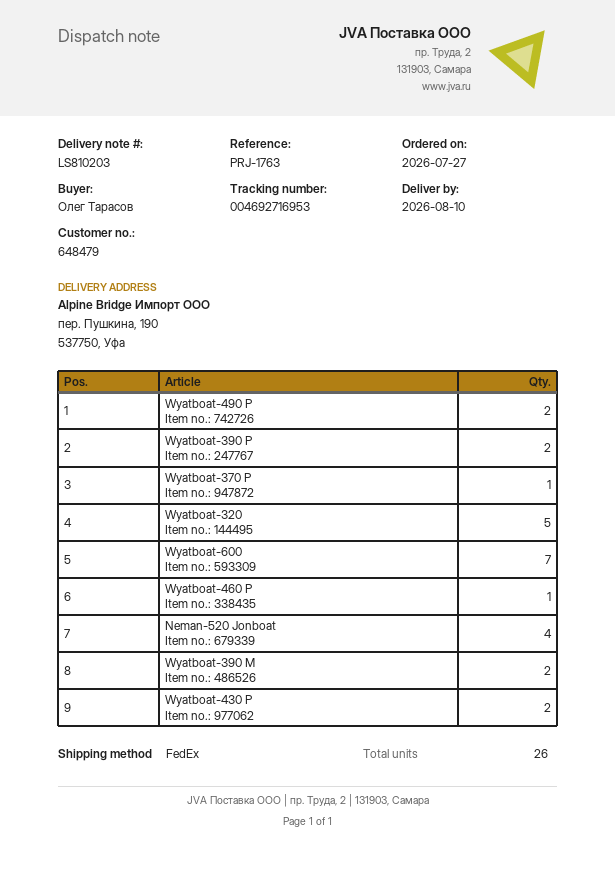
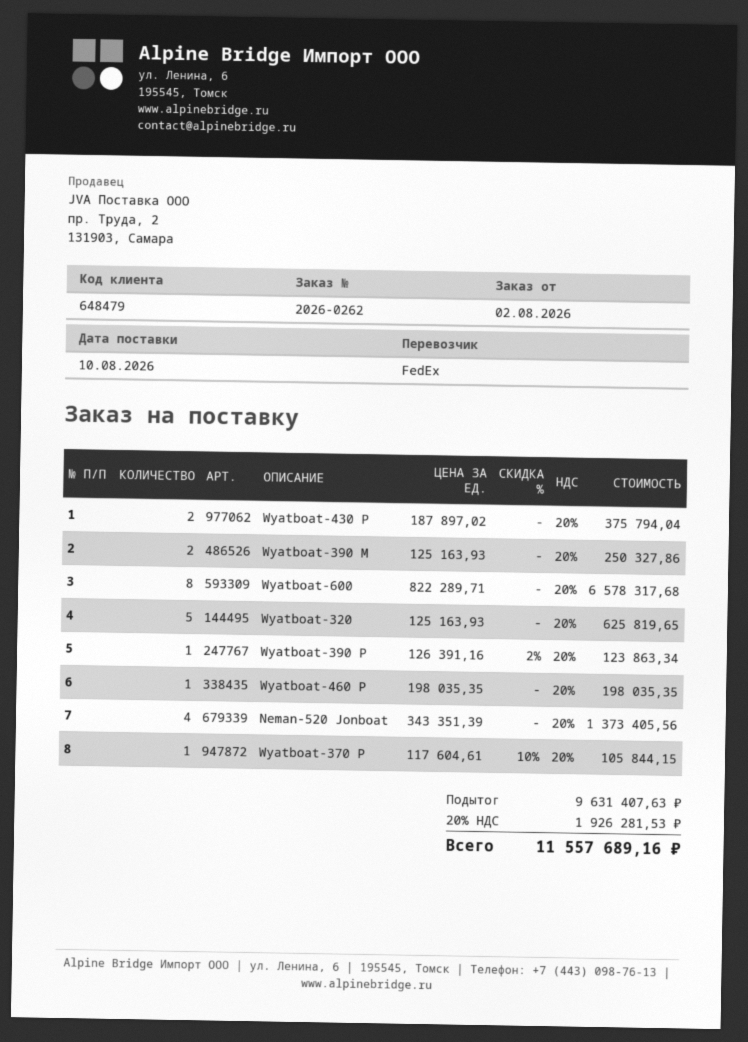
order date: 2026-07-27 -> 2026-08-02
Wyatboat-490 P: 2 -> none
Wyatboat-390 P: 2 -> 1
Wyatboat-600: 7 -> 8

